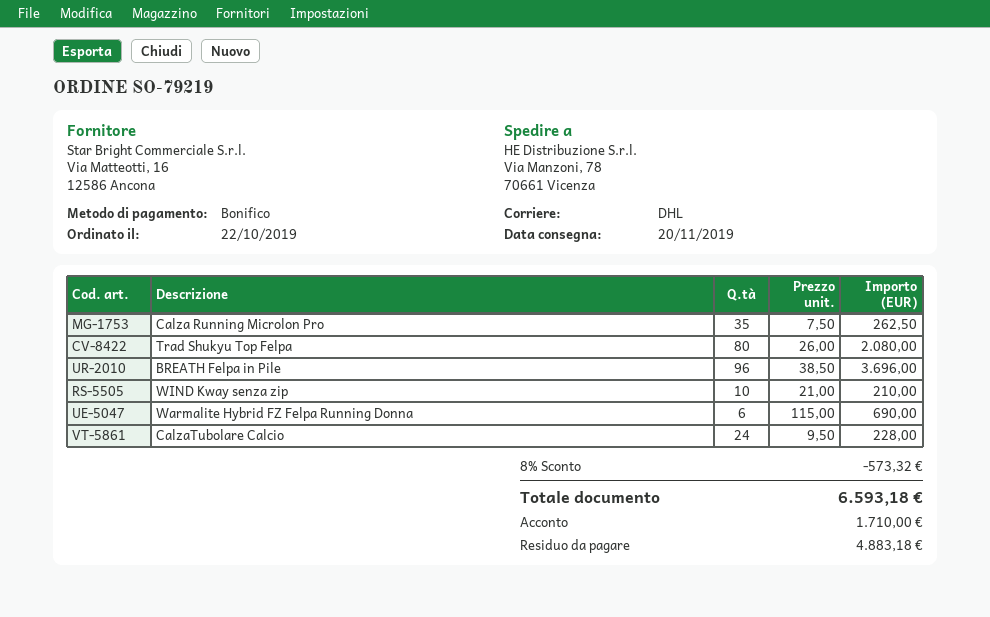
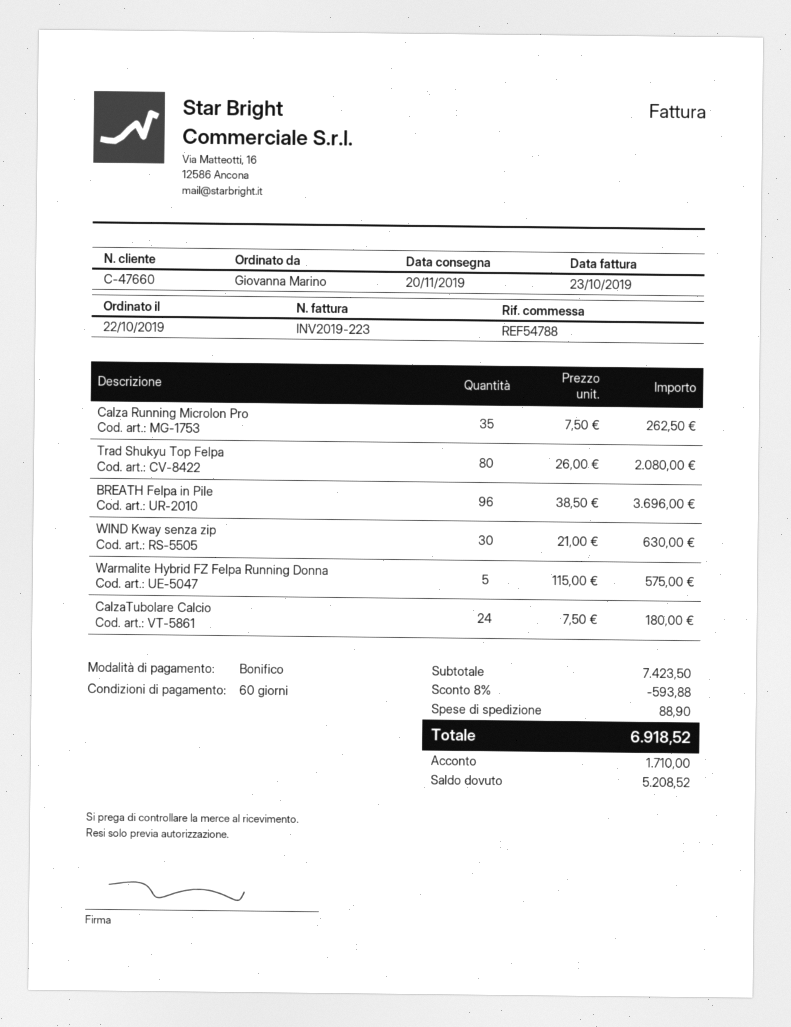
WIND Kway senza zip: 10 x 21.00 = 210.00 -> 30 x 21.00 = 630.00
Warmalite Hybrid FZ Felpa Running Donna: 6 x 115.00 = 690.00 -> 5 x 115.00 = 575.00
CalzaTubolare Calcio: 24 x 9.50 = 228.00 -> 24 x 7.50 = 180.00
discount: 8% = 573.32 -> 8% = 593.88
shipping: none -> 88.90
total: 6593.18 -> 6918.52
balance: 4883.18 -> 5208.52

